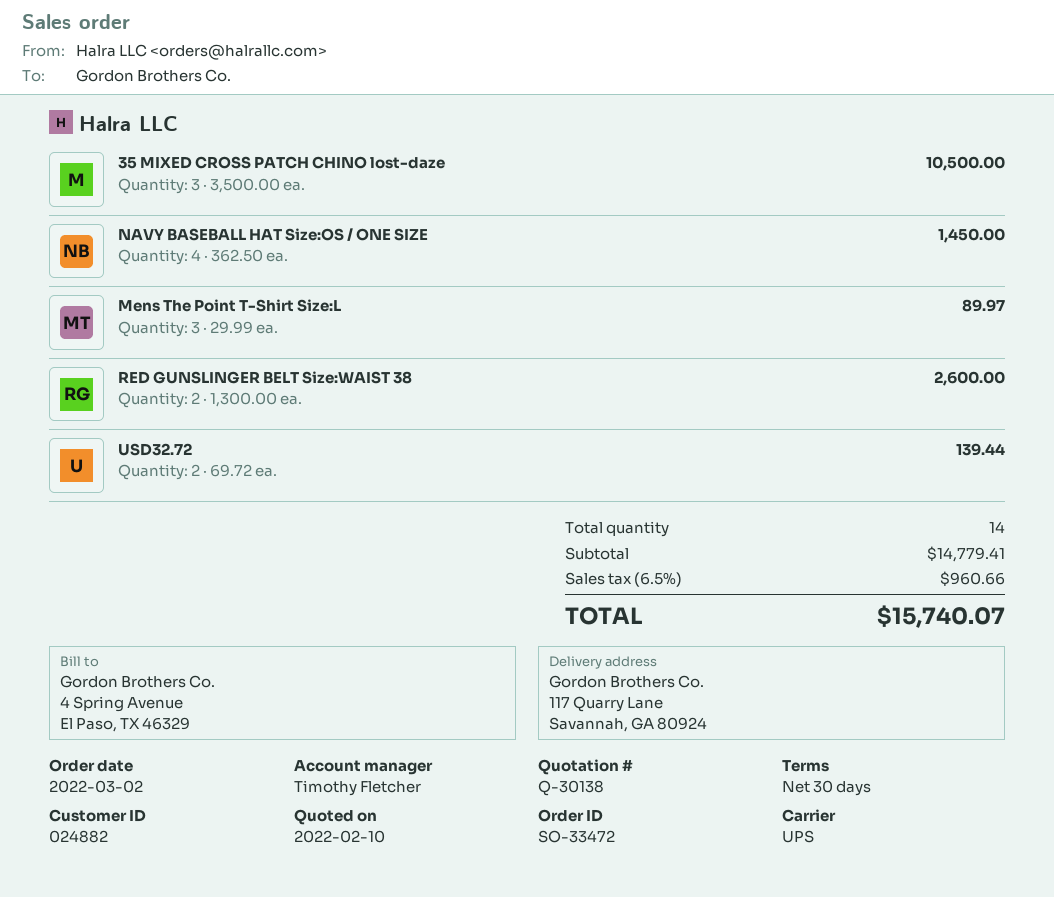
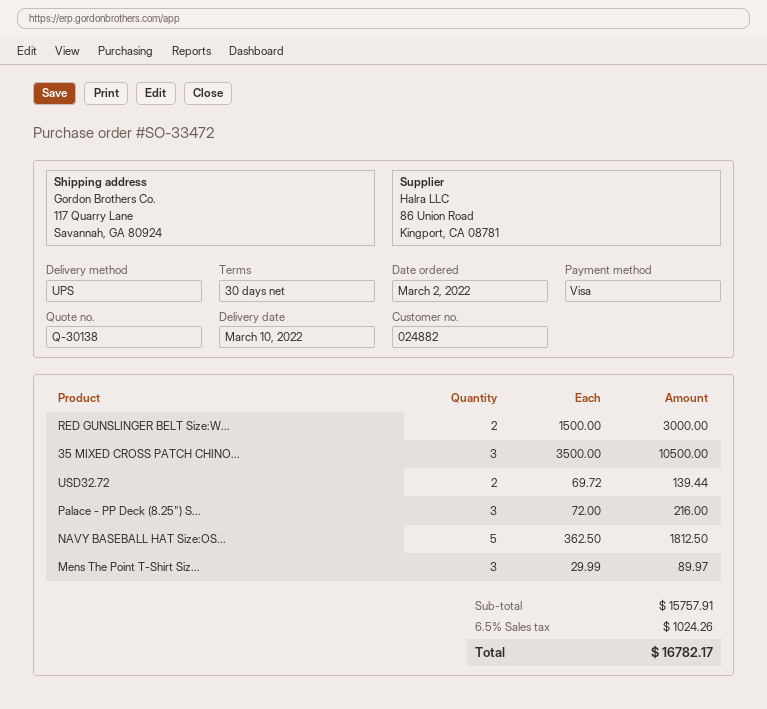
NAVY BASEBALL HAT Size:OS / ONE SIZE: 4 x 362.50 = 1450.00 -> 5 x 362.50 = 1812.50
RED GUNSLINGER BELT Size:WAIST 38: 2 x 1300.00 = 2600.00 -> 2 x 1500.00 = 3000.00
Palace - PP Deck (8.25") S...: none -> 3 x 72.00 = 216.00
subtotal: 14779.41 -> 15757.91
tax: 6.5% = 960.66 -> 6.5% = 1024.26
total: 15740.07 -> 16782.17

